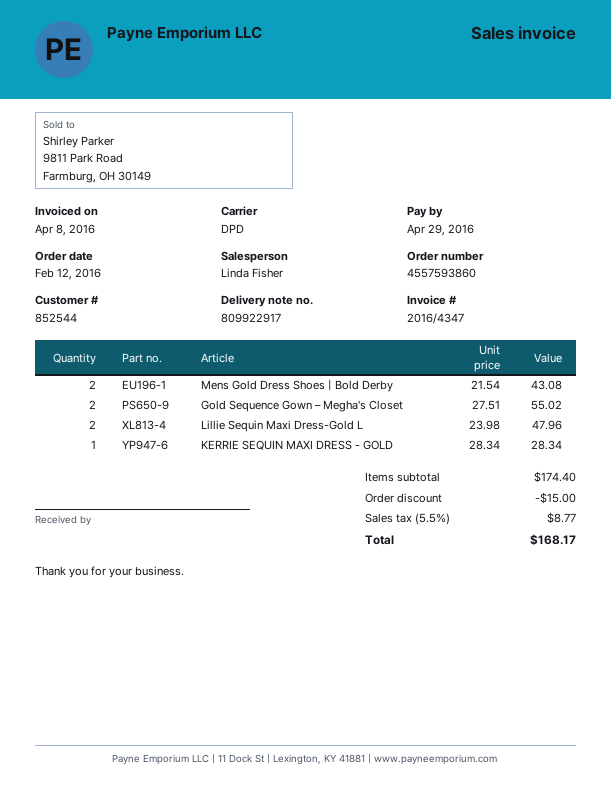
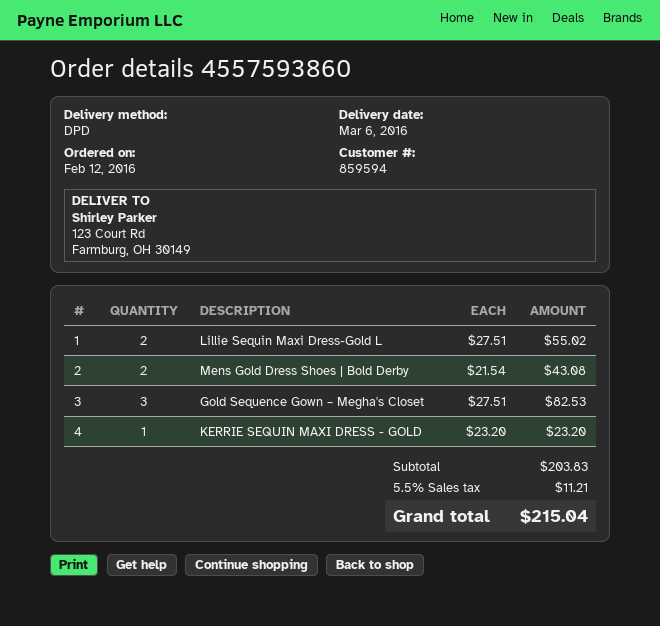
customer number: 852544 -> 859594
Gold Sequence Gown – Megha's Closet: 2 x 27.51 = 55.02 -> 3 x 27.51 = 82.53
Lillie Sequin Maxi Dress-Gold L: 2 x 23.98 = 47.96 -> 2 x 27.51 = 55.02
KERRIE SEQUIN MAXI DRESS - GOLD: 1 x 28.34 = 28.34 -> 1 x 23.20 = 23.20
subtotal: 174.40 -> 203.83
discount: 15.00 -> none
tax: 5.5% = 8.77 -> 5.5% = 11.21
total: 168.17 -> 215.04

